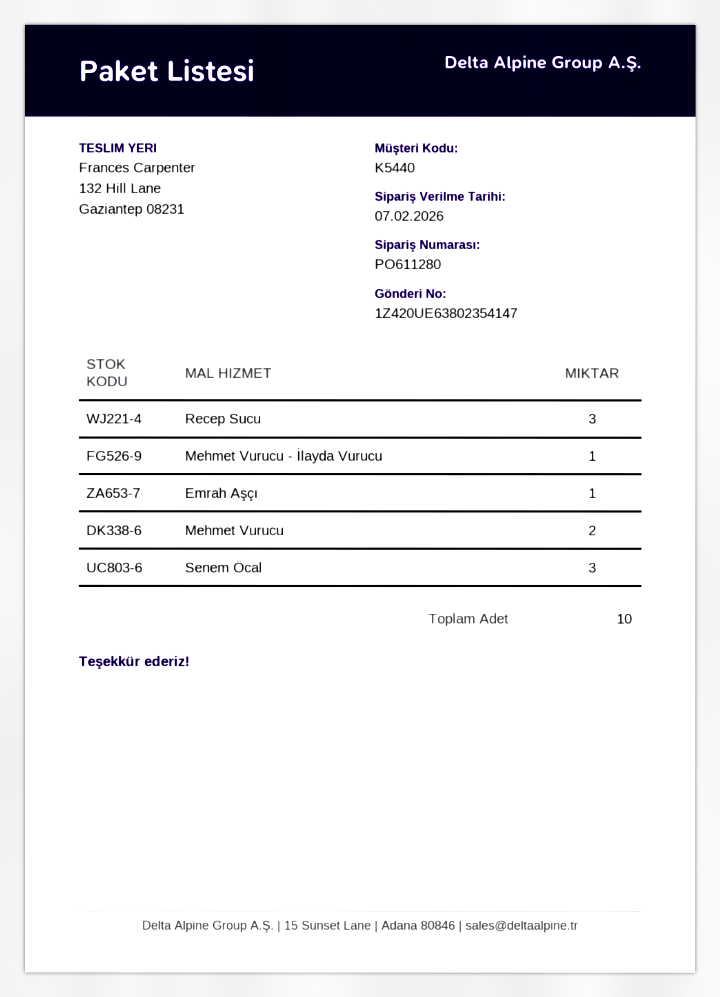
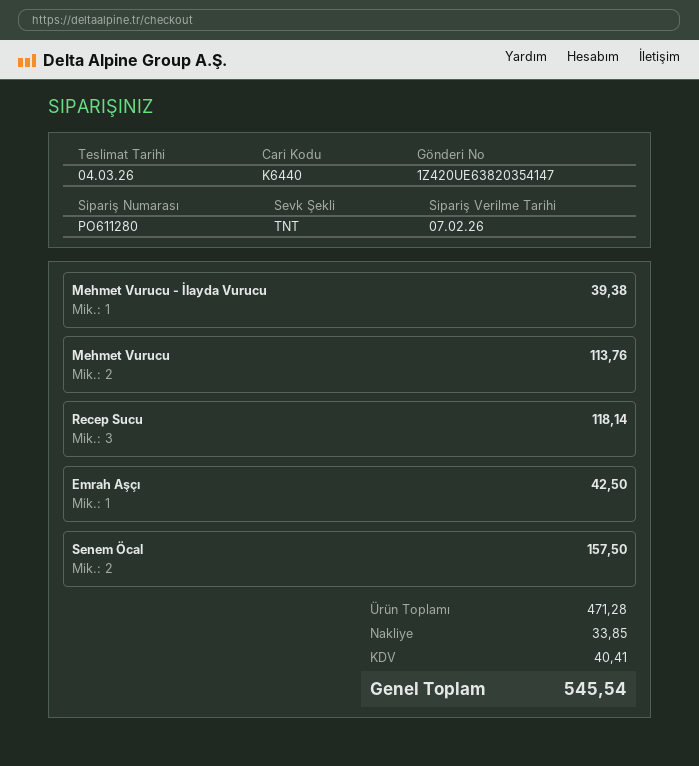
customer number: K5440 -> K6440
tracking number: 1Z420UE63802354147 -> 1Z420UE63820354147
Senem Öcal: 3 -> 2

